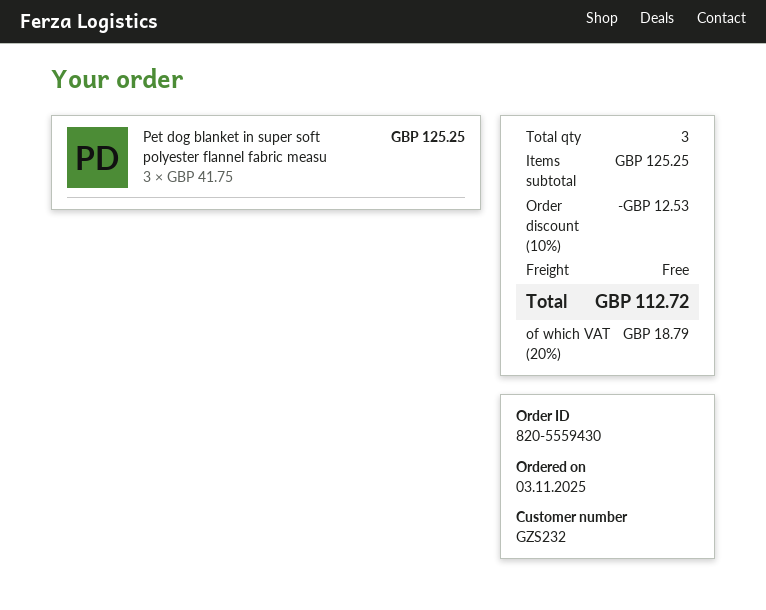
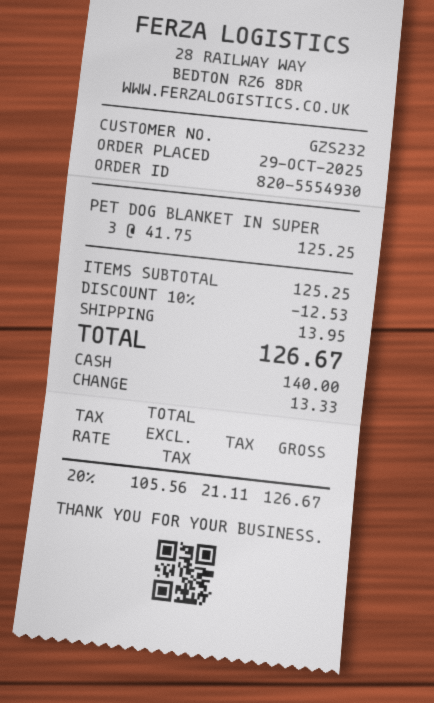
order number: 820-5559430 -> 820-5554930
order date: 2025-11-03 -> 2025-10-29
shipping: 0.00 -> 13.95
tax: 20% = 18.79 -> 20% = 21.11
total: 112.72 -> 126.67

